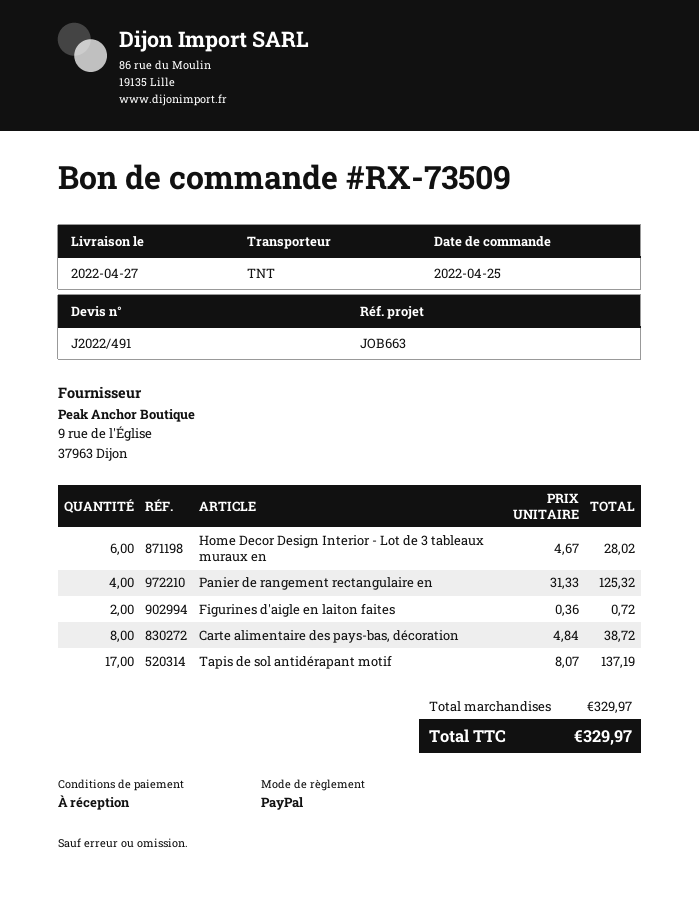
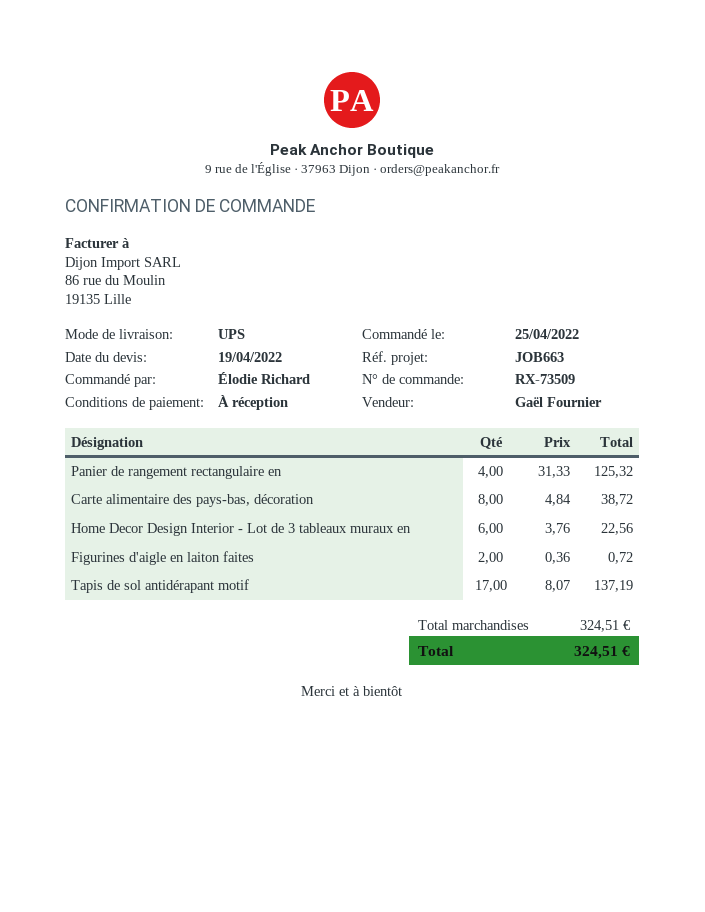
shipping method: TNT -> UPS
Home Decor Design Interior - Lot de 3 tableaux muraux en: 6 x 4.67 = 28.02 -> 6 x 3.76 = 22.56
subtotal: 329.97 -> 324.51
total: 329.97 -> 324.51

